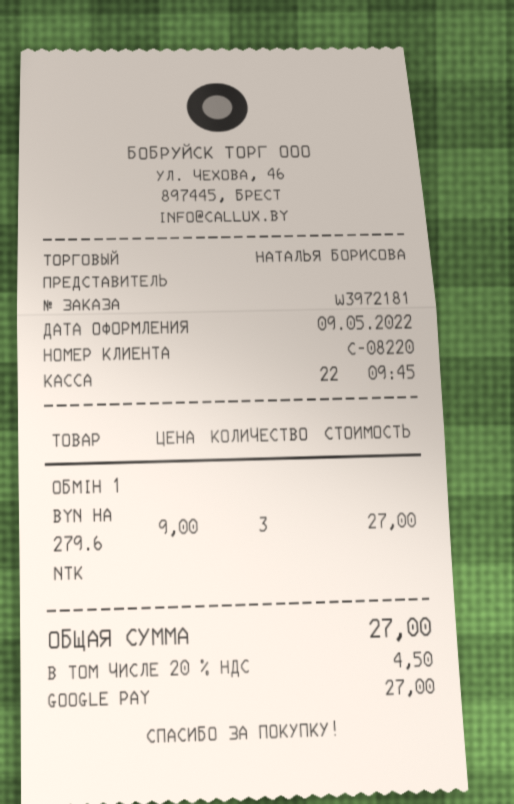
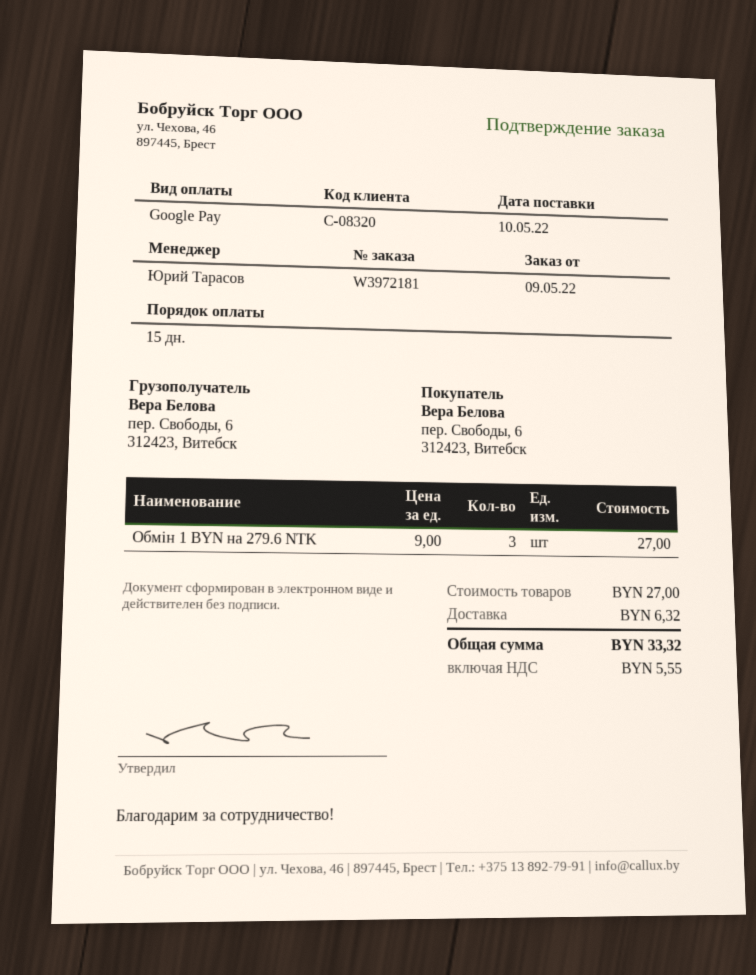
customer number: C-08220 -> C-08320
sales rep: НАТАЛЬЯ БОРИСОВА -> Юрий Тарасов
shipping: none -> 6.32
tax: 4.50 -> 5.55
total: 27.00 -> 33.32

